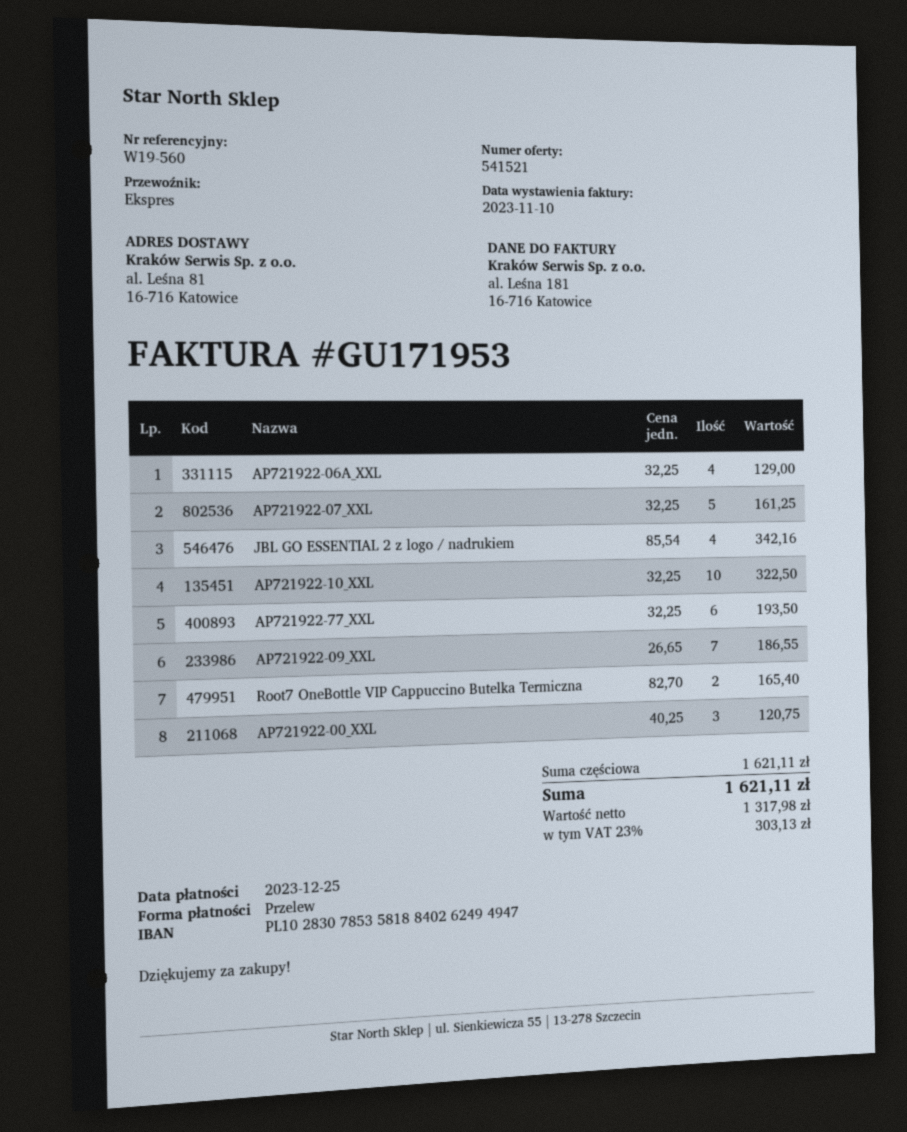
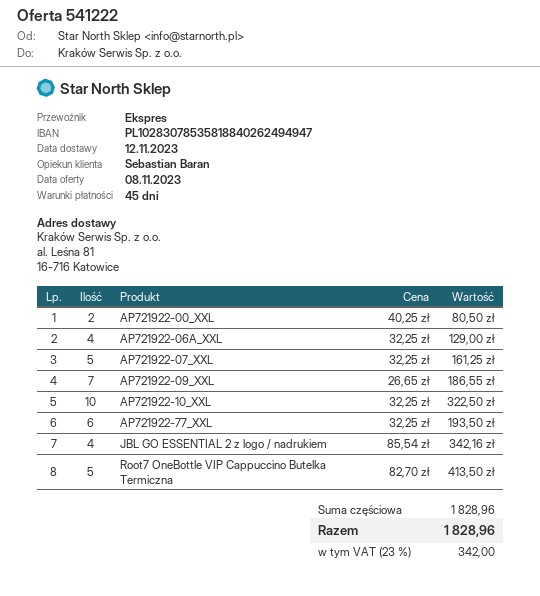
quote number: 541521 -> 541222
Root7 OneBottle VIP Cappuccino Butelka Termiczna: 2 x 82.70 = 165.40 -> 5 x 82.70 = 413.50
AP721922-00_XXL: 3 x 40.25 = 120.75 -> 2 x 40.25 = 80.50
subtotal: 1621.11 -> 1828.96
tax: 23% = 303.13 -> 23% = 342.00
total: 1621.11 -> 1828.96

